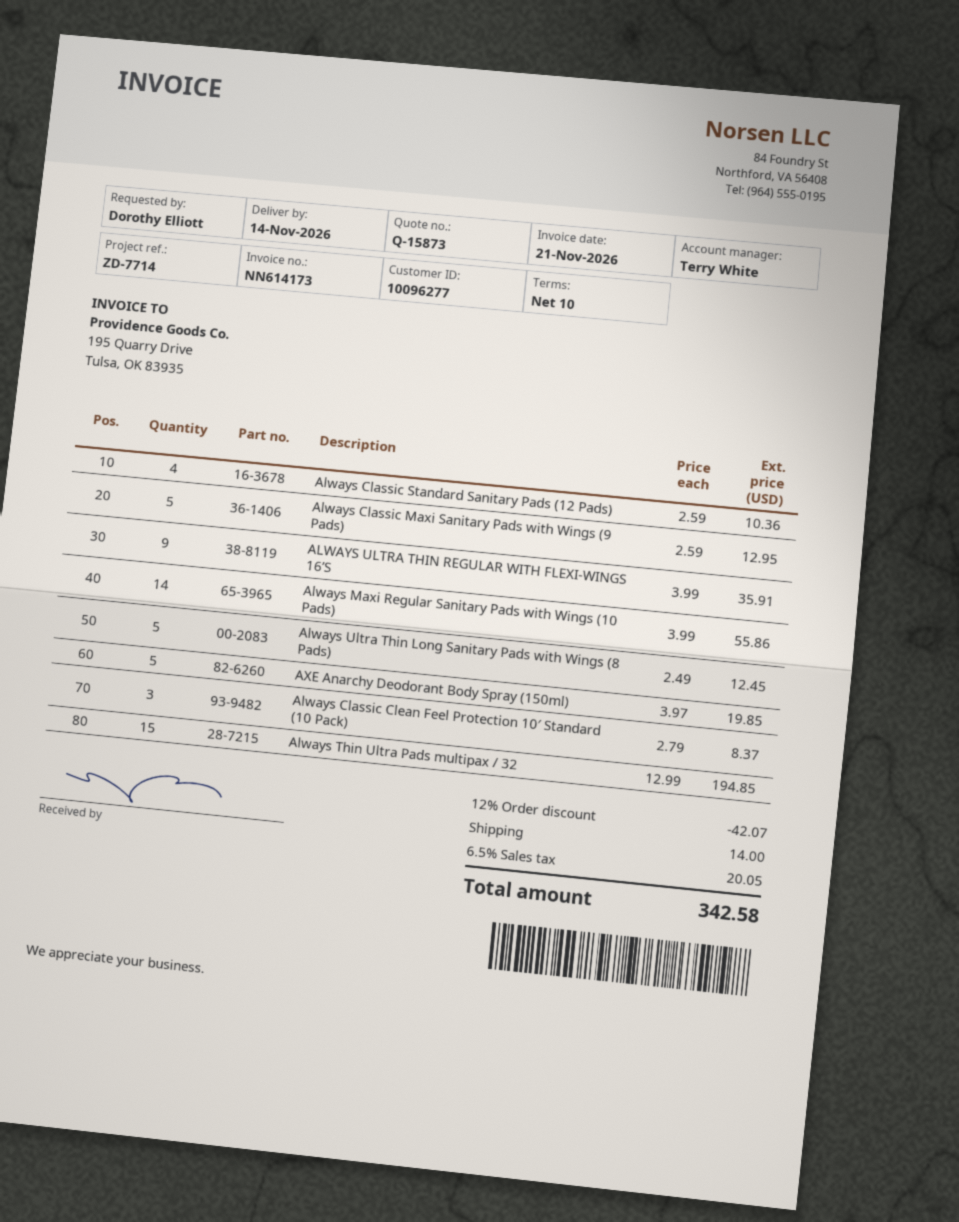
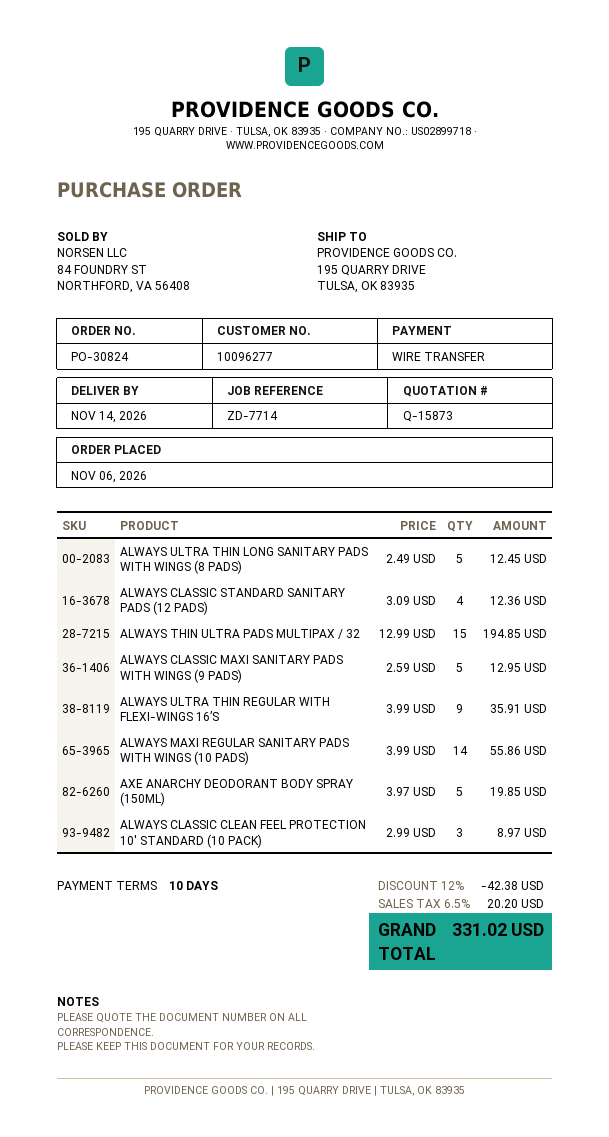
Always Classic Standard Sanitary Pads (12 Pads): 4 x 2.59 = 10.36 -> 4 x 3.09 = 12.36
Always Classic Clean Feel Protection 10′ Standard (10 Pack): 3 x 2.79 = 8.37 -> 3 x 2.99 = 8.97
discount: 12% = 42.07 -> 12% = 42.38
shipping: 14.00 -> none
tax: 6.5% = 20.05 -> 6.5% = 20.20
total: 342.58 -> 331.02

